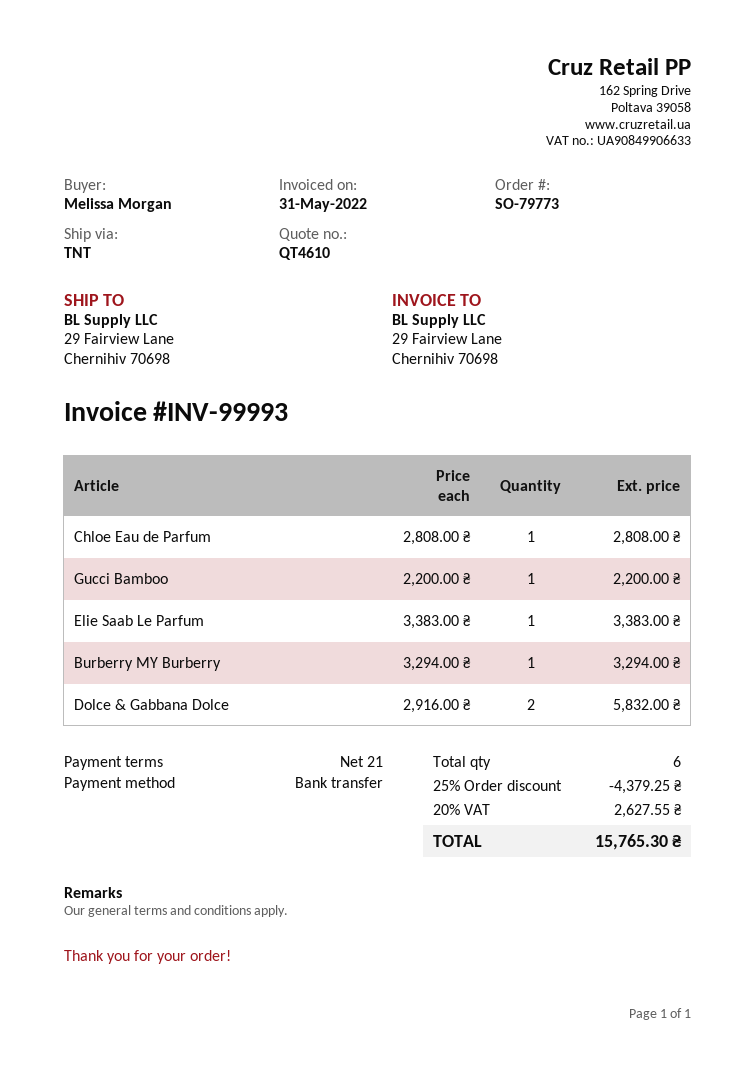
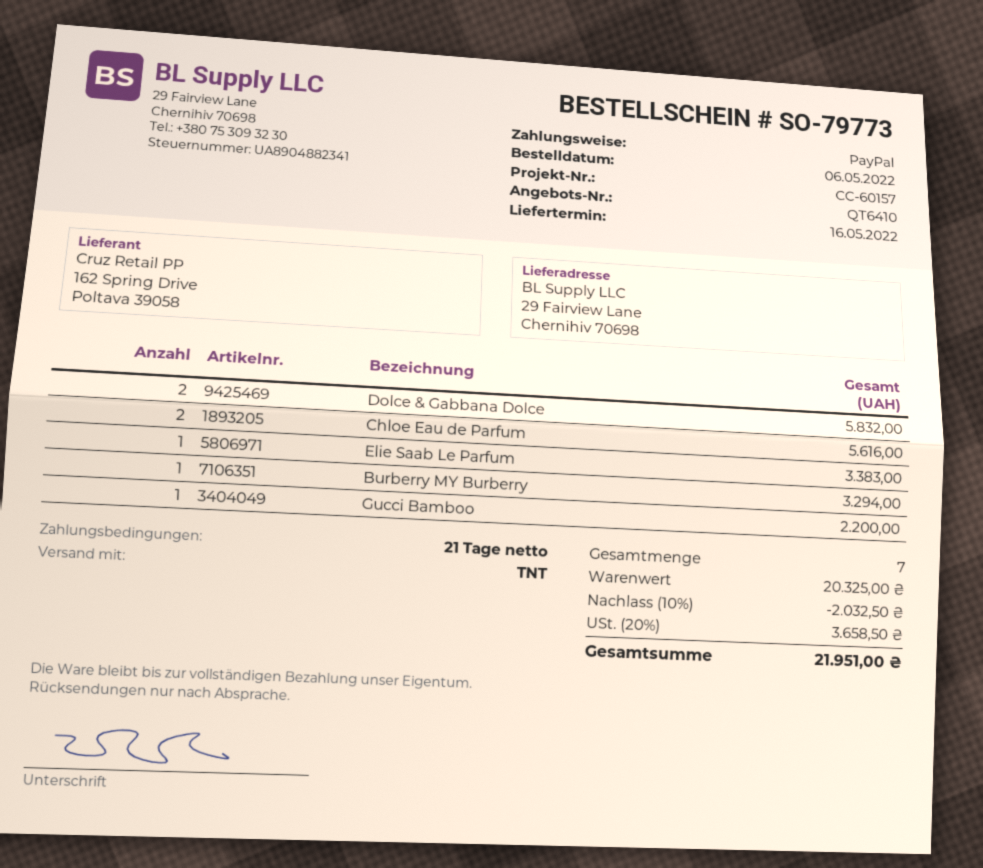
quote number: QT4610 -> QT6410
payment method: bank transfer -> PayPal
Chloe Eau de Parfum: 1 for 2808.00 -> 2 for 5616.00
total quantity: 6 -> 7
discount: 25% = 4379.25 -> 10% = 2032.50
tax: 20% = 2627.55 -> 20% = 3658.50
total: 15765.30 -> 21951.00

